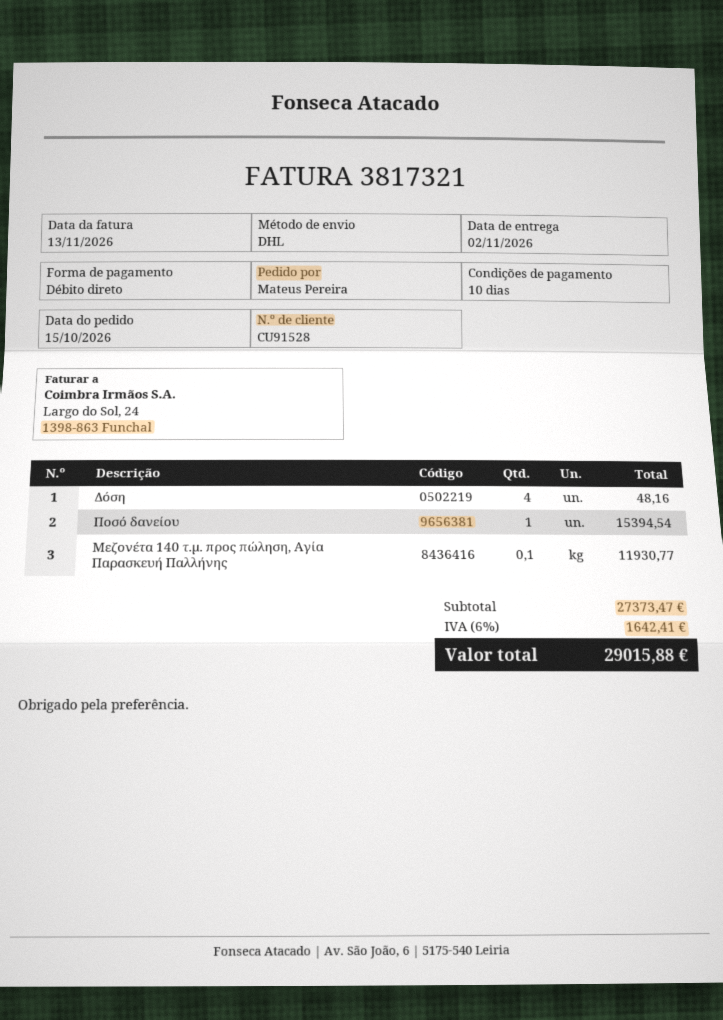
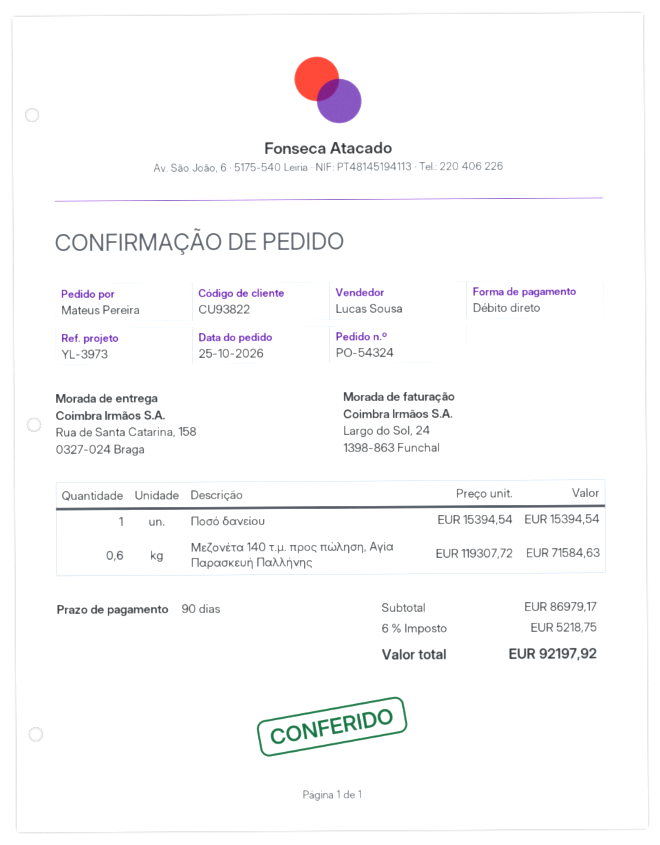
order date: 2026-10-15 -> 2026-10-25
payment terms: 10 days -> 90 days
customer number: CU91528 -> CU93822
Δόση: 4 for 48.16 -> none
Μεζονέτα 140 τ.μ. προς πώληση, Αγία Παρασκευή Παλλήνης: 0.1 for 11930.77 -> 0.6 for 71584.63
subtotal: 27373.47 -> 86979.17
tax: 6% = 1642.41 -> 6% = 5218.75
total: 29015.88 -> 92197.92

